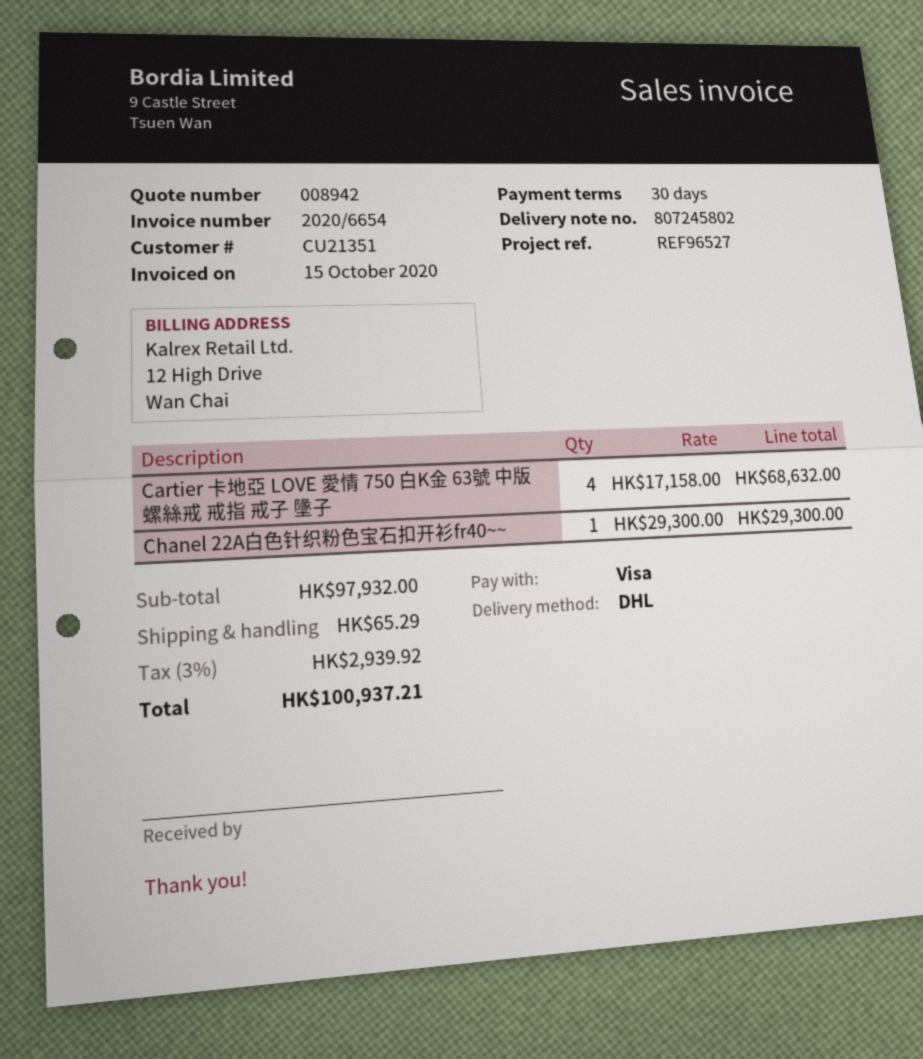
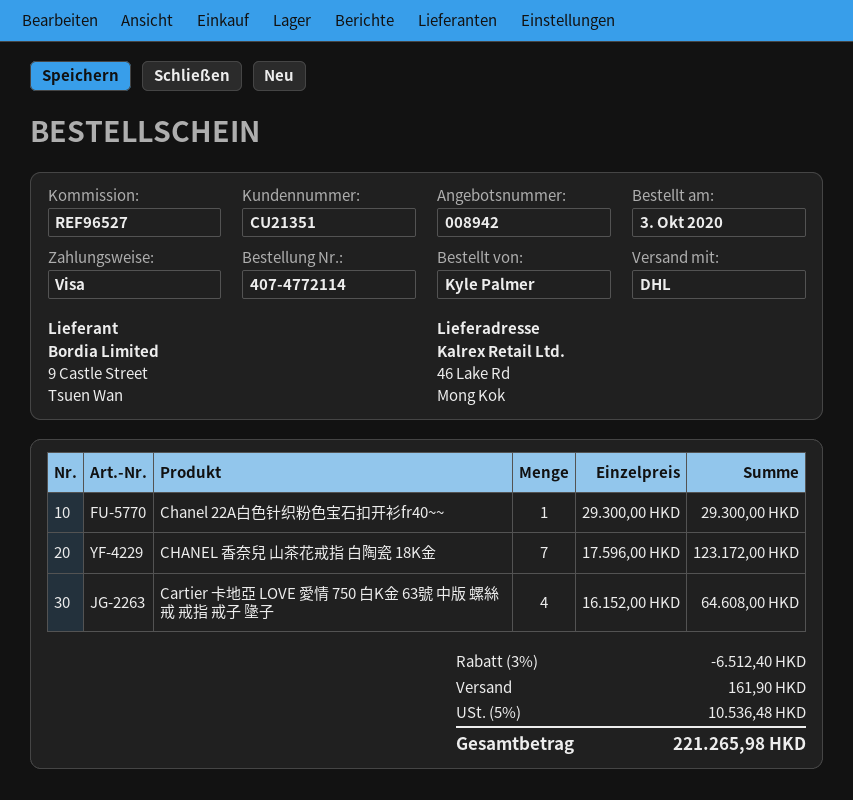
Cartier 卡地亞 LOVE 愛情 750 白K金 63號 中版 螺絲戒 戒指 戒子 墬子: 4 x 17158.00 = 68632.00 -> 4 x 16152.00 = 64608.00
CHANEL 香奈兒 山茶花戒指 白陶瓷 18K金: none -> 7 x 17596.00 = 123172.00
discount: none -> 3% = 6512.40
shipping: 65.29 -> 161.90
tax: 3% = 2939.92 -> 5% = 10536.48
total: 100937.21 -> 221265.98

